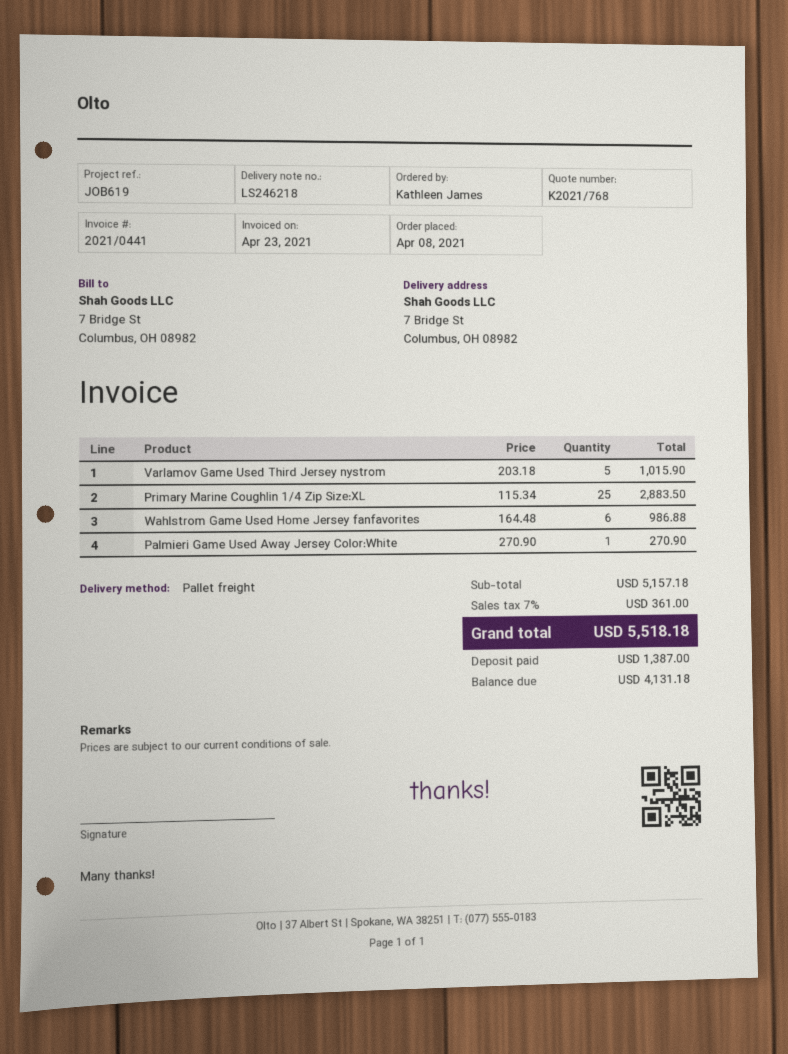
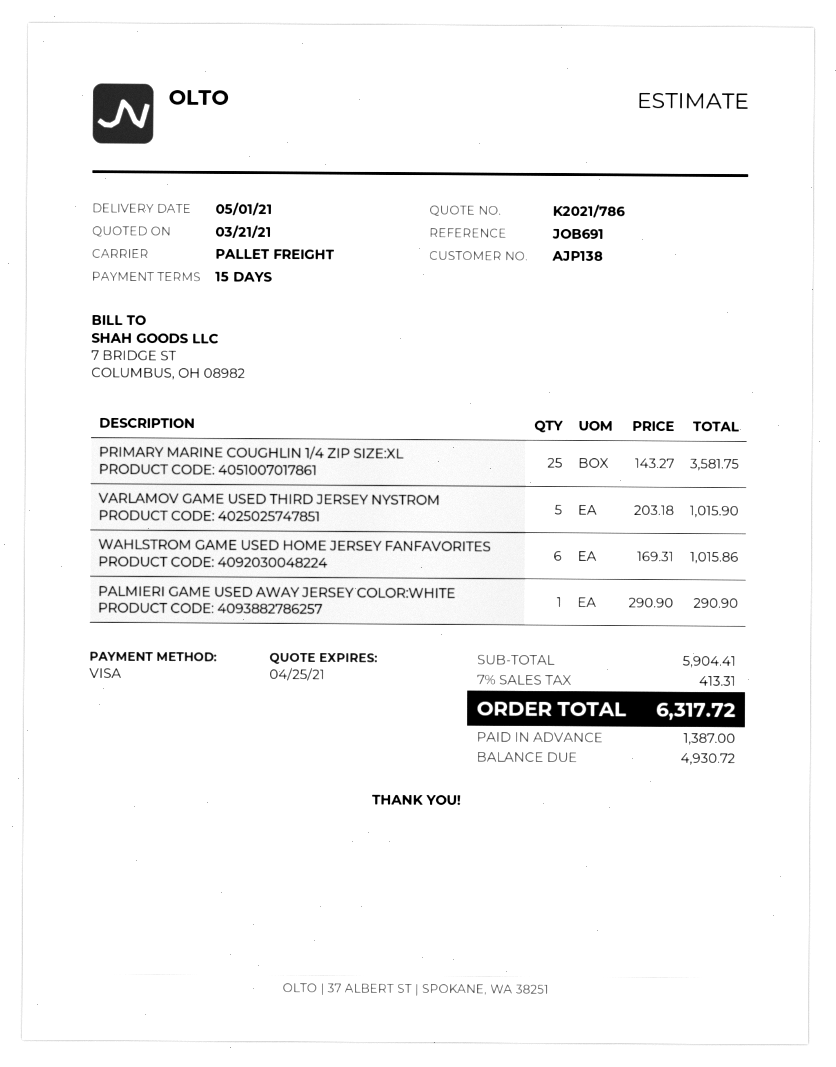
quote number: K2021/768 -> K2021/786
reference: JOB619 -> JOB691
Primary Marine Coughlin 1/4 Zip Size:XL: 25 x 115.34 = 2883.50 -> 25 x 143.27 = 3581.75
Wahlstrom Game Used Home Jersey fanfavorites: 6 x 164.48 = 986.88 -> 6 x 169.31 = 1015.86
Palmieri Game Used Away Jersey Color:White: 1 x 270.90 = 270.90 -> 1 x 290.90 = 290.90
subtotal: 5157.18 -> 5904.41
tax: 7% = 361.00 -> 7% = 413.31
total: 5518.18 -> 6317.72
balance: 4131.18 -> 4930.72

